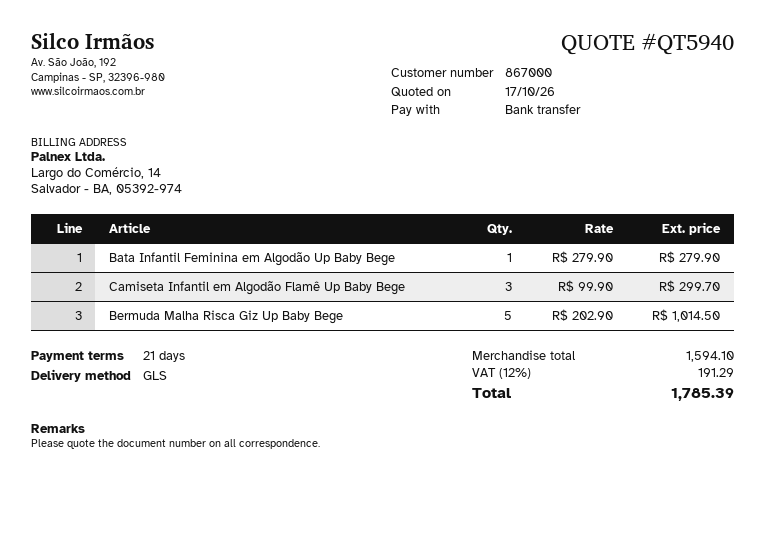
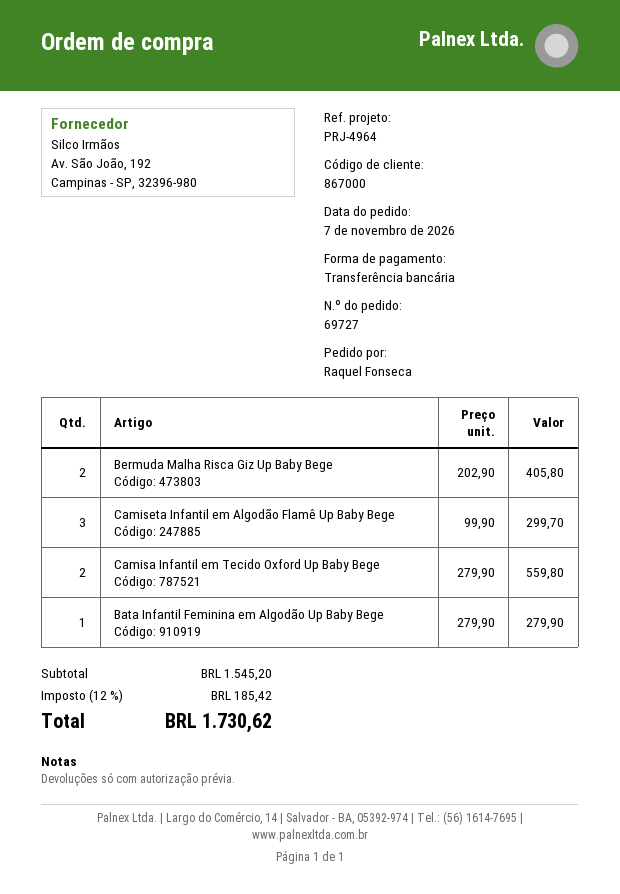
Bermuda Malha Risca Giz Up Baby Bege: 5 x 202.90 = 1014.50 -> 2 x 202.90 = 405.80
Camisa Infantil em Tecido Oxford Up Baby Bege: none -> 2 x 279.90 = 559.80
subtotal: 1594.10 -> 1545.20
tax: 12% = 191.29 -> 12% = 185.42
total: 1785.39 -> 1730.62

